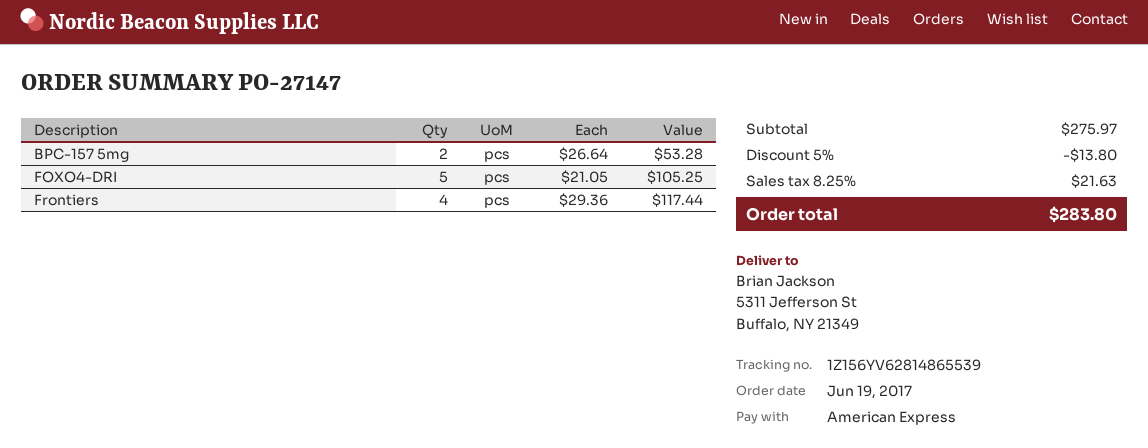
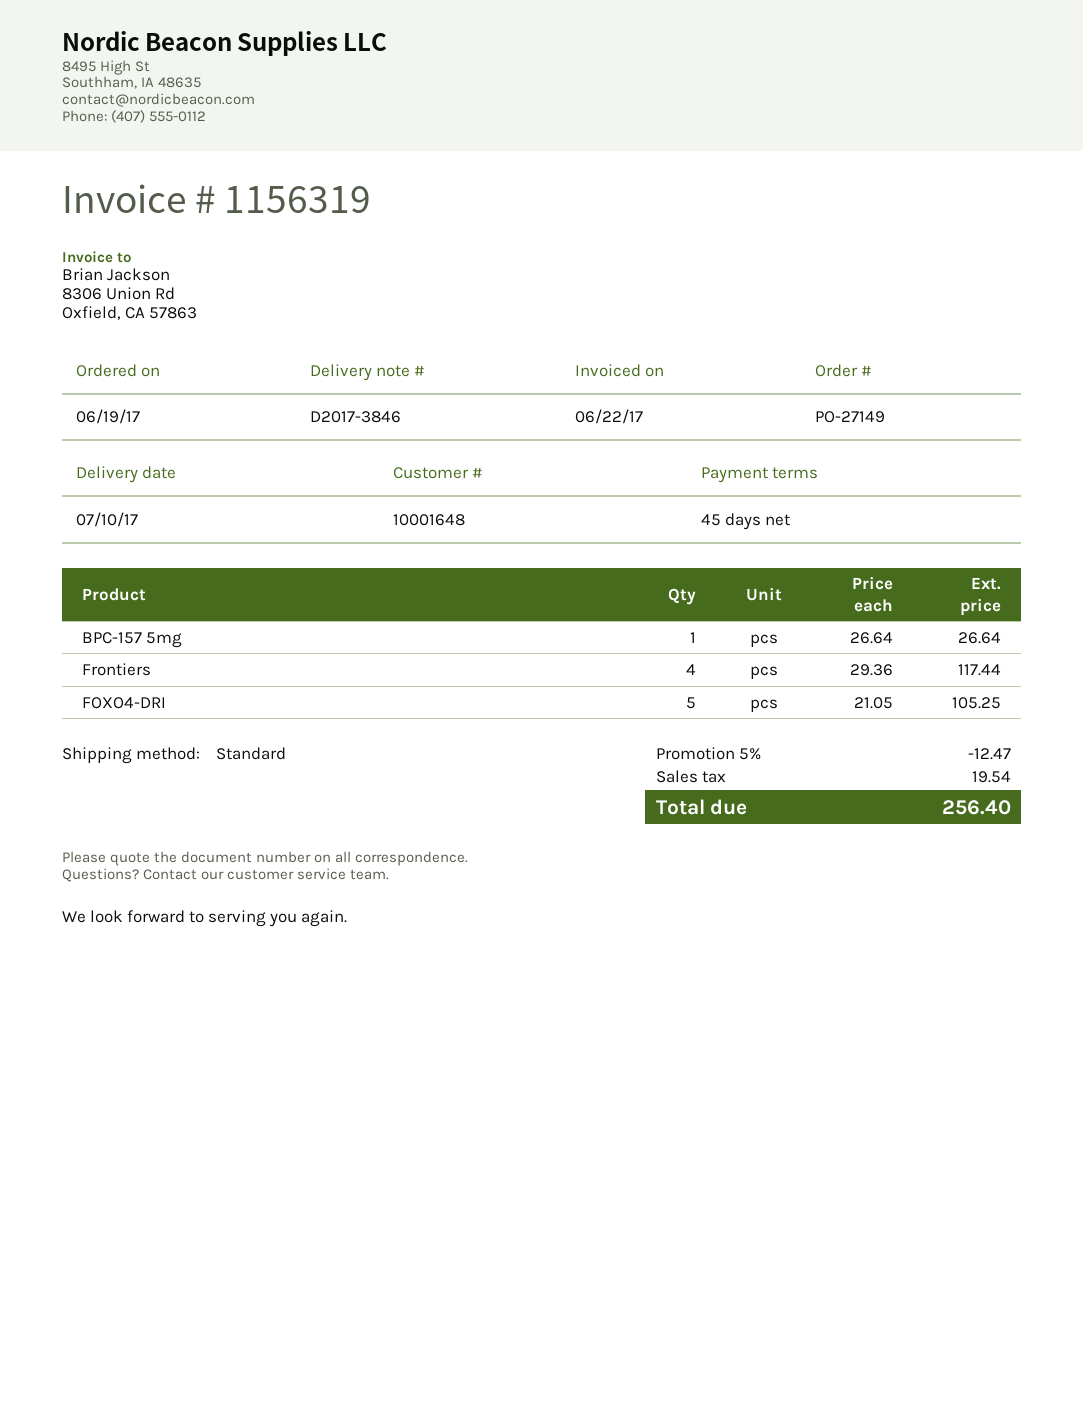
order number: PO-27147 -> PO-27149
BPC-157 5mg: 2 x 26.64 = 53.28 -> 1 x 26.64 = 26.64
discount: 5% = 13.80 -> 5% = 12.47
tax: 21.63 -> 19.54
total: 283.80 -> 256.40

